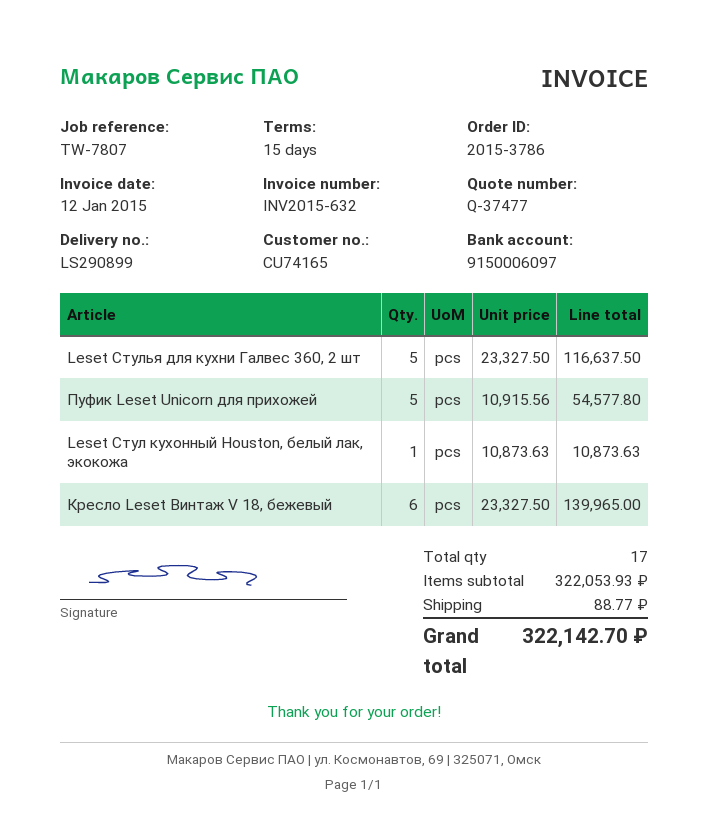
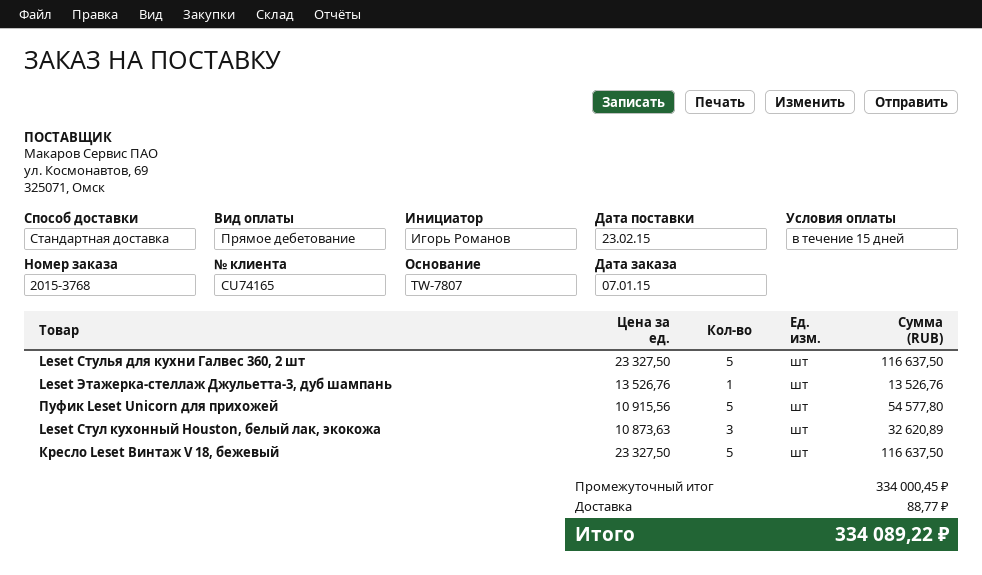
order number: 2015-3786 -> 2015-3768
Leset Стул кухонный Houston, белый лак, экокожа: 1 x 10873.63 = 10873.63 -> 3 x 10873.63 = 32620.89
Кресло Leset Винтаж V 18, бежевый: 6 x 23327.50 = 139965.00 -> 5 x 23327.50 = 116637.50
Leset Этажерка-стеллаж Джульетта-3, дуб шампань: none -> 1 x 13526.76 = 13526.76
subtotal: 322053.93 -> 334000.45
total: 322142.70 -> 334089.22

